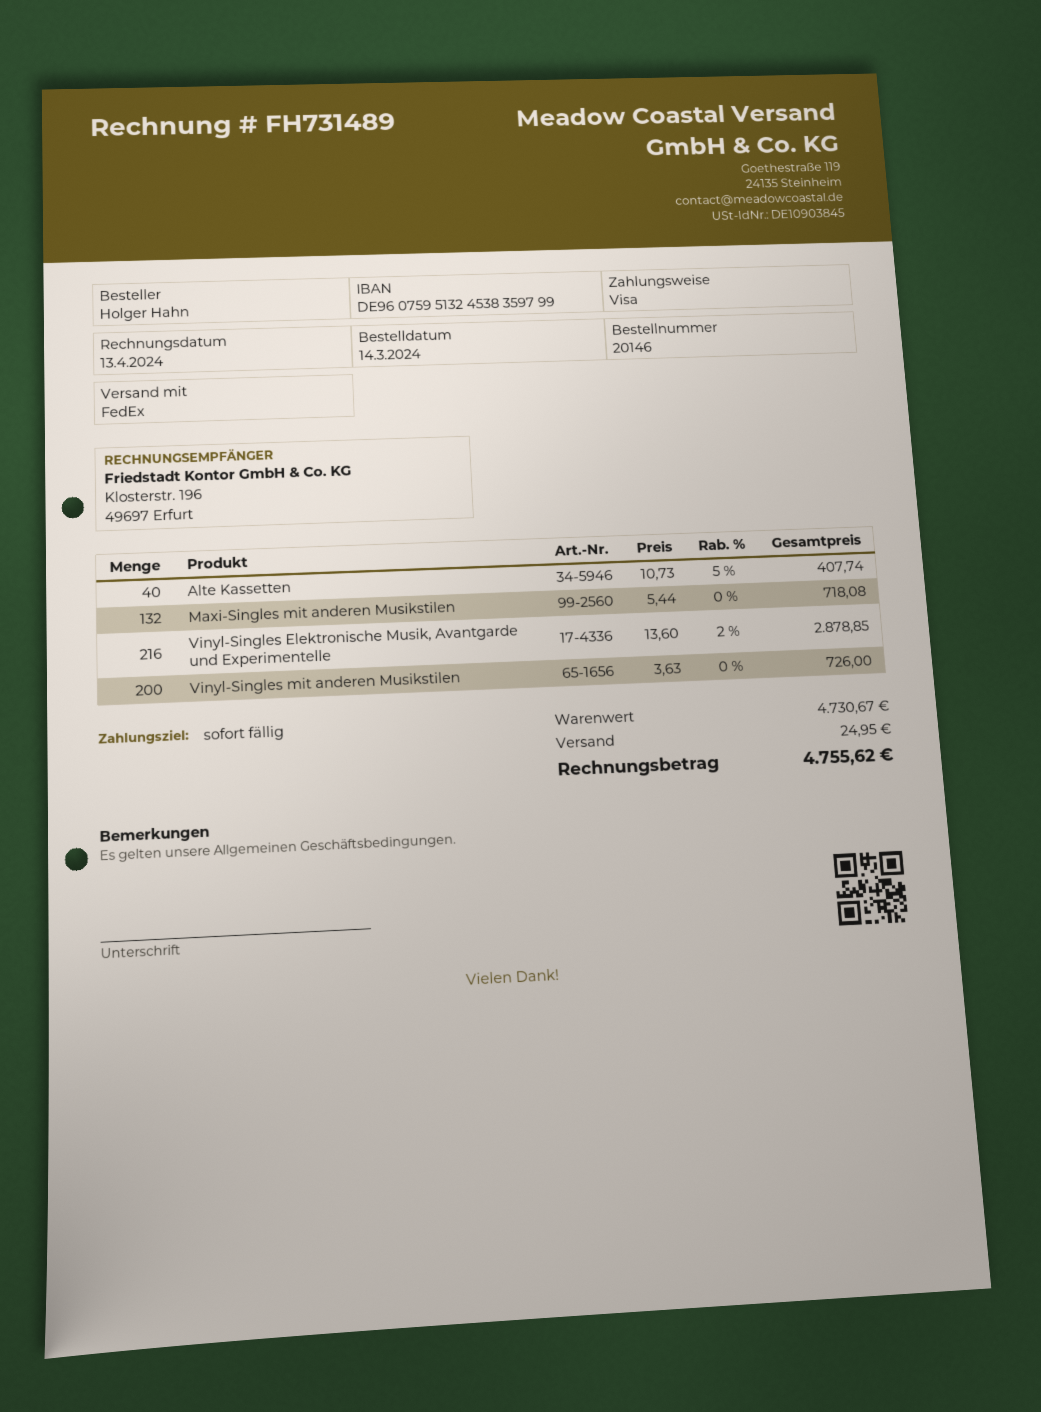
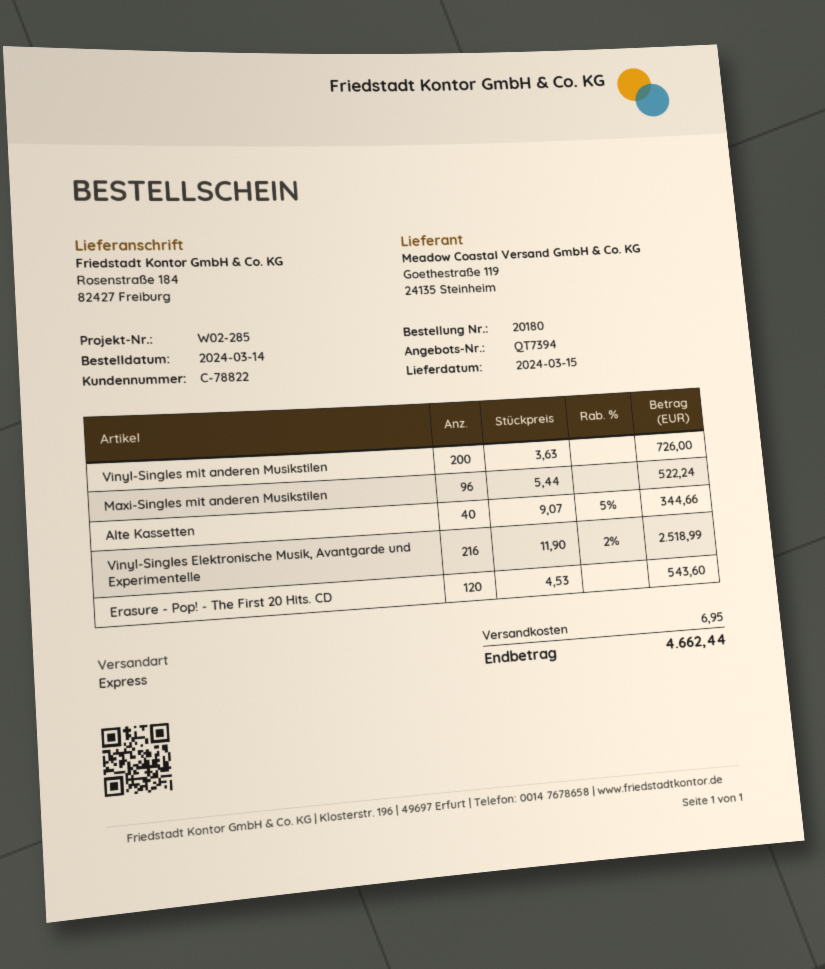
order number: 20146 -> 20180
shipping method: FedEx -> express
Alte Kassetten: 40 x 10.73 - 5% = 407.74 -> 40 x 9.07 - 5% = 344.66
Maxi-Singles mit anderen Musikstilen: 132 x 5.44 = 718.08 -> 96 x 5.44 = 522.24
Vinyl-Singles Elektronische Musik, Avantgarde und Experimentelle: 216 x 13.60 - 2% = 2878.85 -> 216 x 11.90 - 2% = 2518.99
Erasure - Pop! - The First 20 Hits. CD: none -> 120 x 4.53 = 543.60
shipping: 24.95 -> 6.95
total: 4755.62 -> 4662.44

